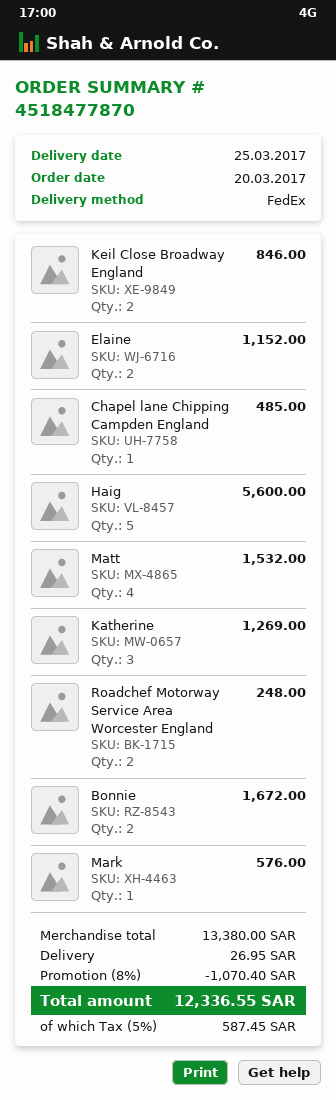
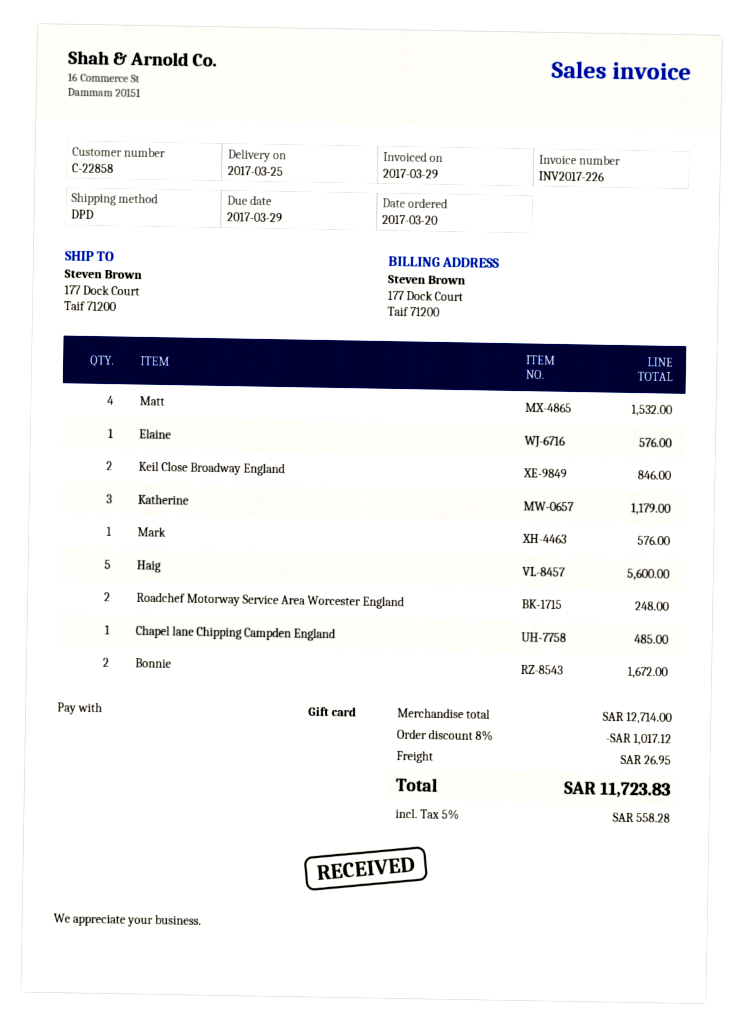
shipping method: FedEx -> DPD
Elaine: 2 for 1152.00 -> 1 for 576.00
Katherine: 3 for 1269.00 -> 3 for 1179.00
subtotal: 13380.00 -> 12714.00
discount: 8% = 1070.40 -> 8% = 1017.12
tax: 5% = 587.45 -> 5% = 558.28
total: 12336.55 -> 11723.83

